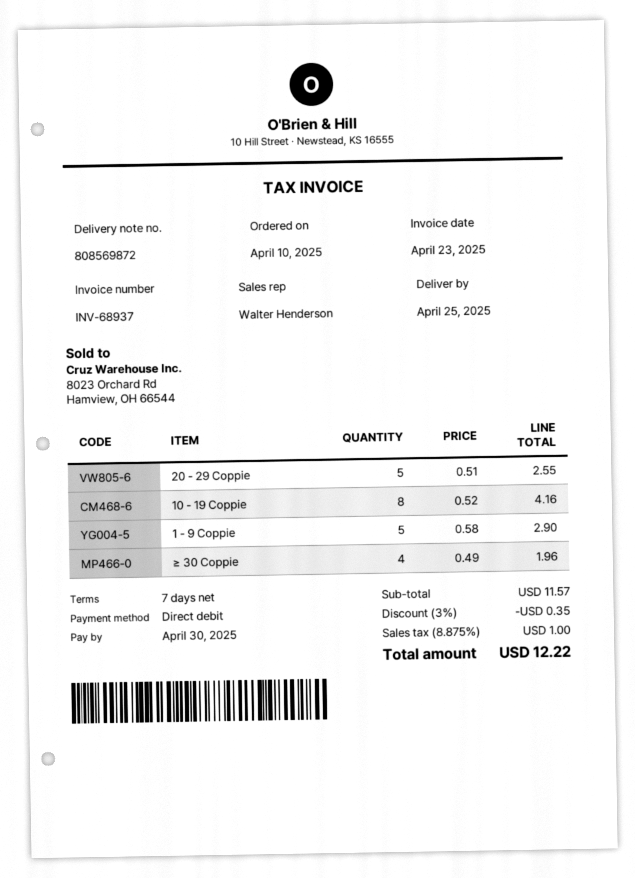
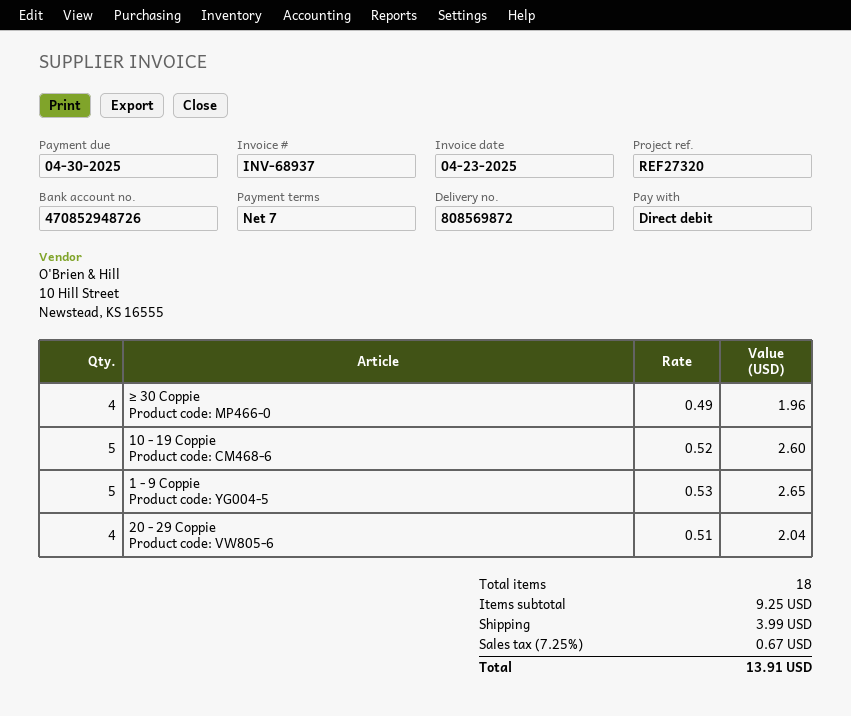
20 - 29 Coppie: 5 x 0.51 = 2.55 -> 4 x 0.51 = 2.04
10 - 19 Coppie: 8 x 0.52 = 4.16 -> 5 x 0.52 = 2.60
1 - 9 Coppie: 5 x 0.58 = 2.90 -> 5 x 0.53 = 2.65
subtotal: 11.57 -> 9.25
discount: 3% = 0.35 -> none
shipping: none -> 3.99
tax: 8.875% = 1.00 -> 7.25% = 0.67
total: 12.22 -> 13.91

